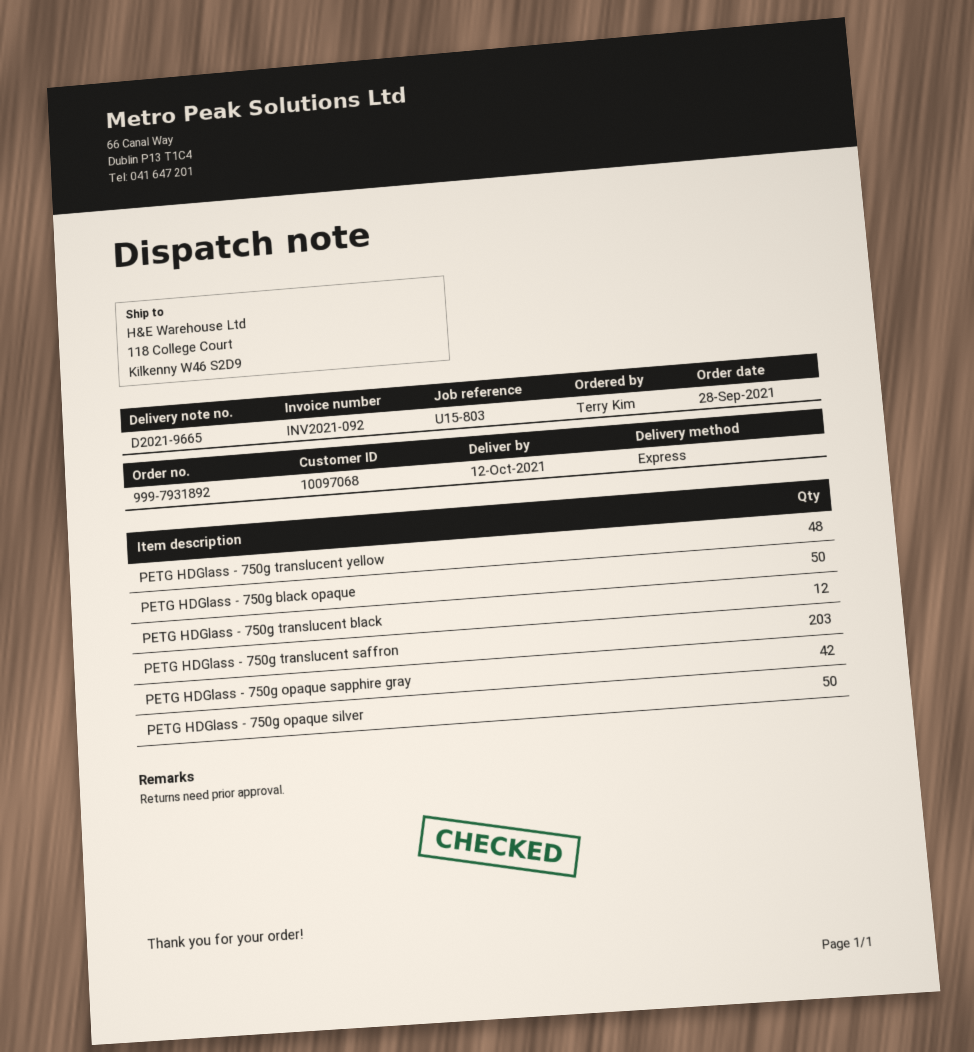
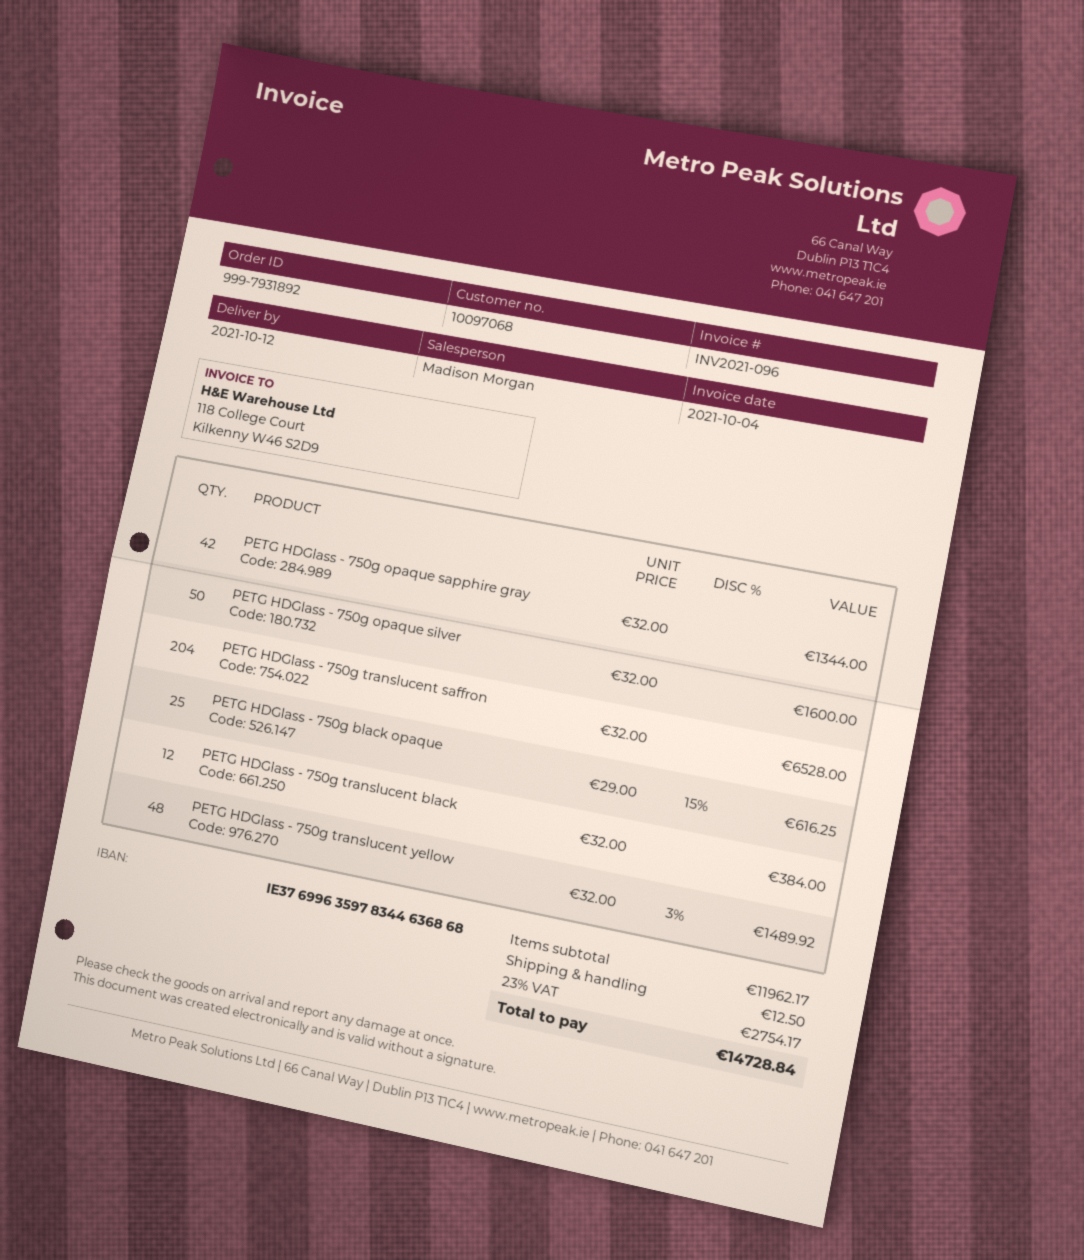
invoice number: INV2021-092 -> INV2021-096
PETG HDGlass - 750g black opaque: 50 -> 25
PETG HDGlass - 750g translucent saffron: 203 -> 204

